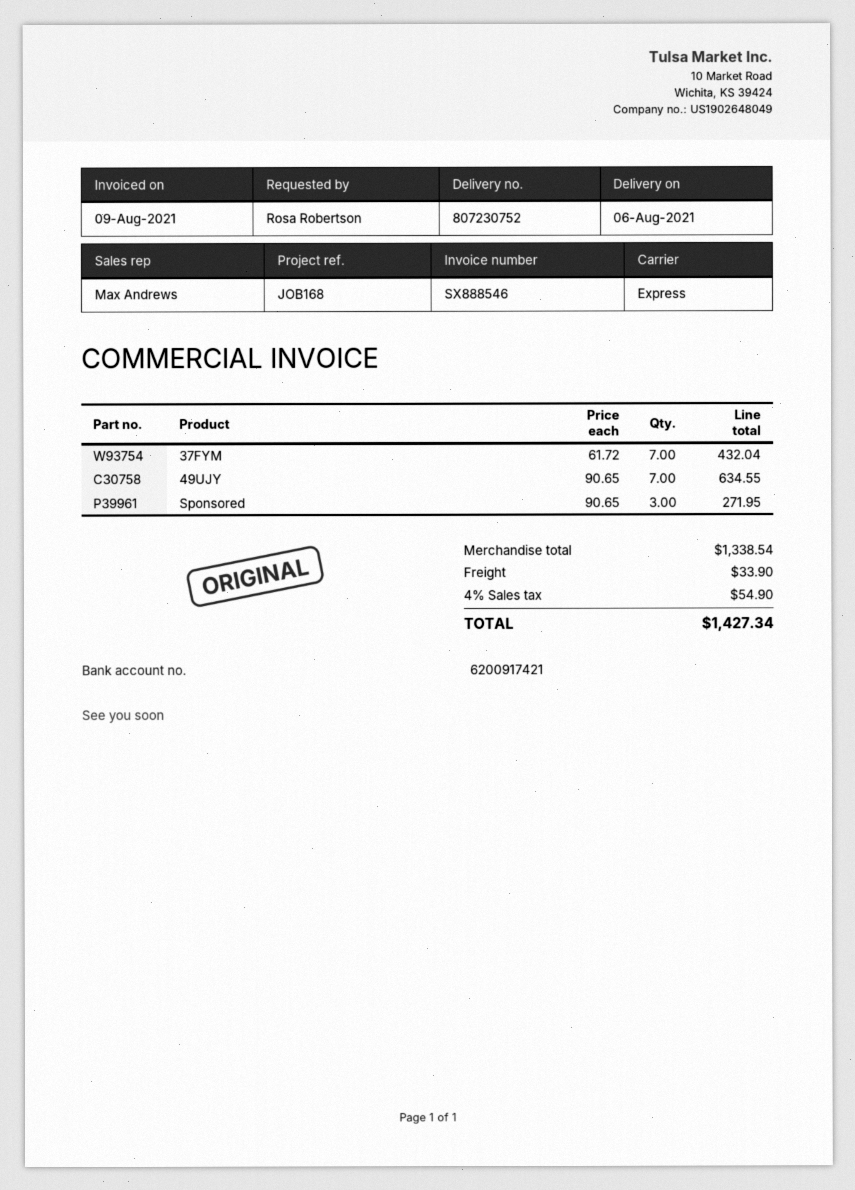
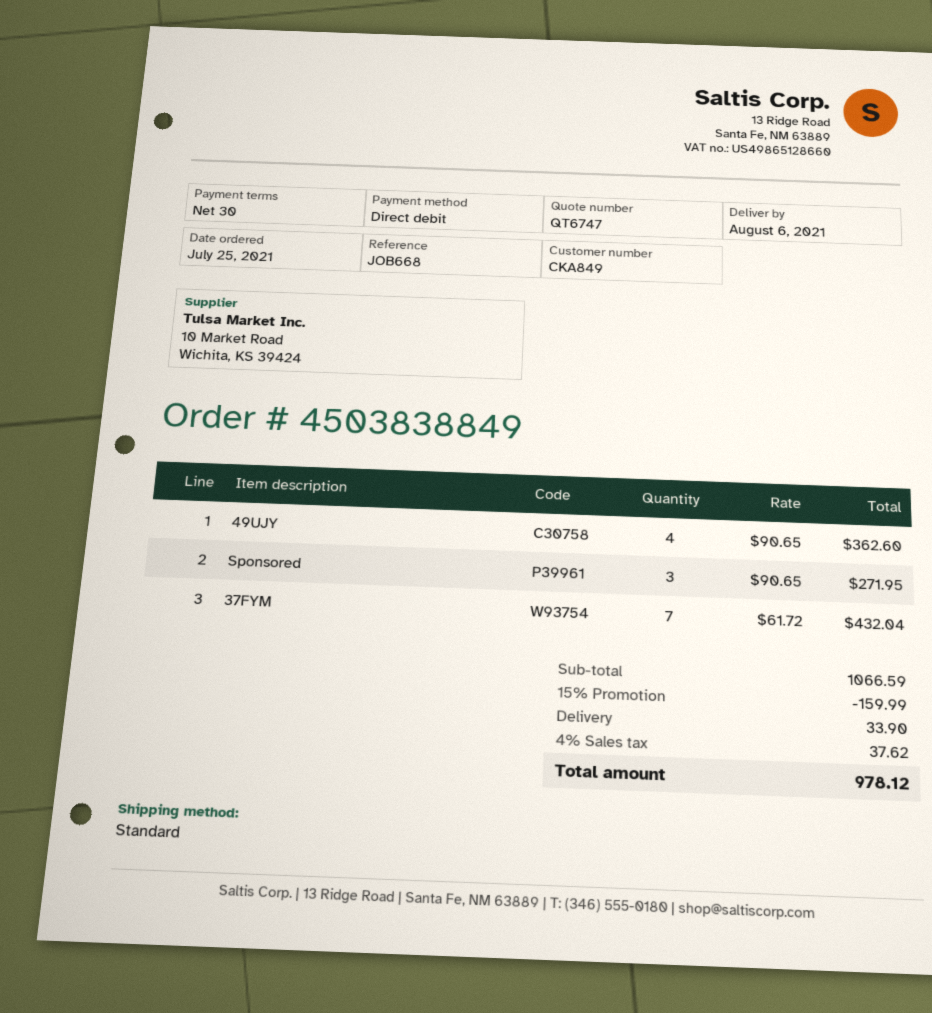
reference: JOB168 -> JOB668
shipping method: express -> standard
49UJY: 7 x 90.65 = 634.55 -> 4 x 90.65 = 362.60
subtotal: 1338.54 -> 1066.59
discount: none -> 15% = 159.99
tax: 4% = 54.90 -> 4% = 37.62
total: 1427.34 -> 978.12

